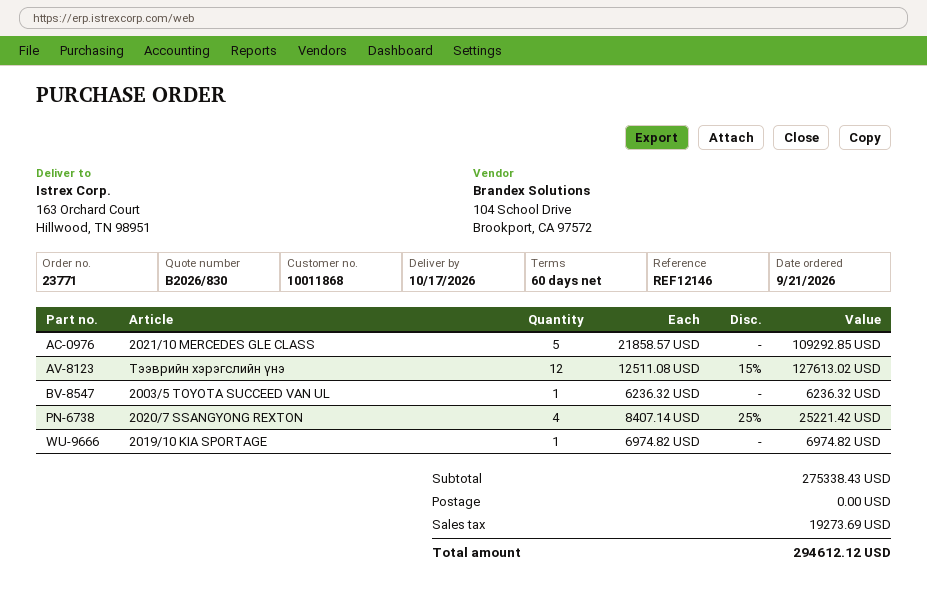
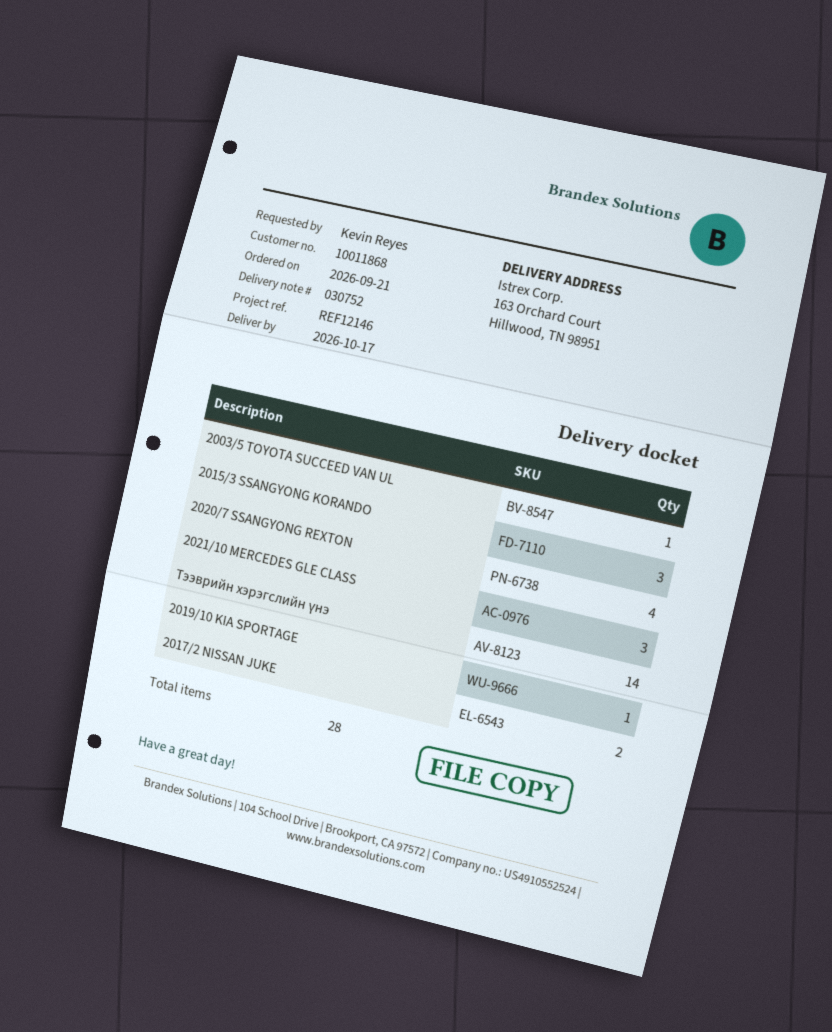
2021/10 MERCEDES GLE CLASS: 5 -> 3
Тээврийн хэрэгслийн үнэ: 12 -> 14
2015/3 SSANGYONG KORANDO: none -> 3
2017/2 NISSAN JUKE: none -> 2

